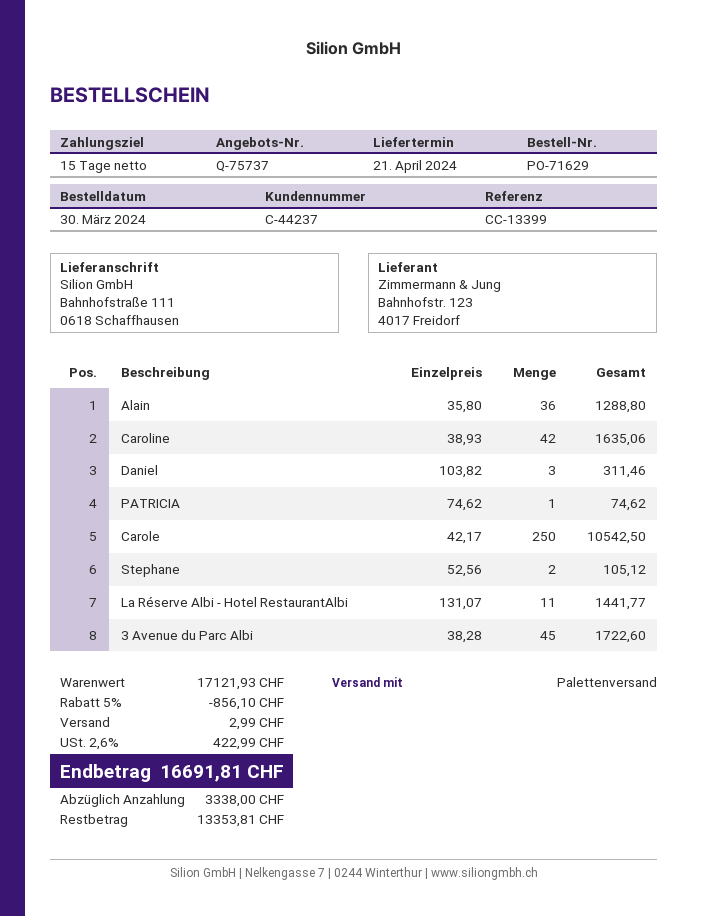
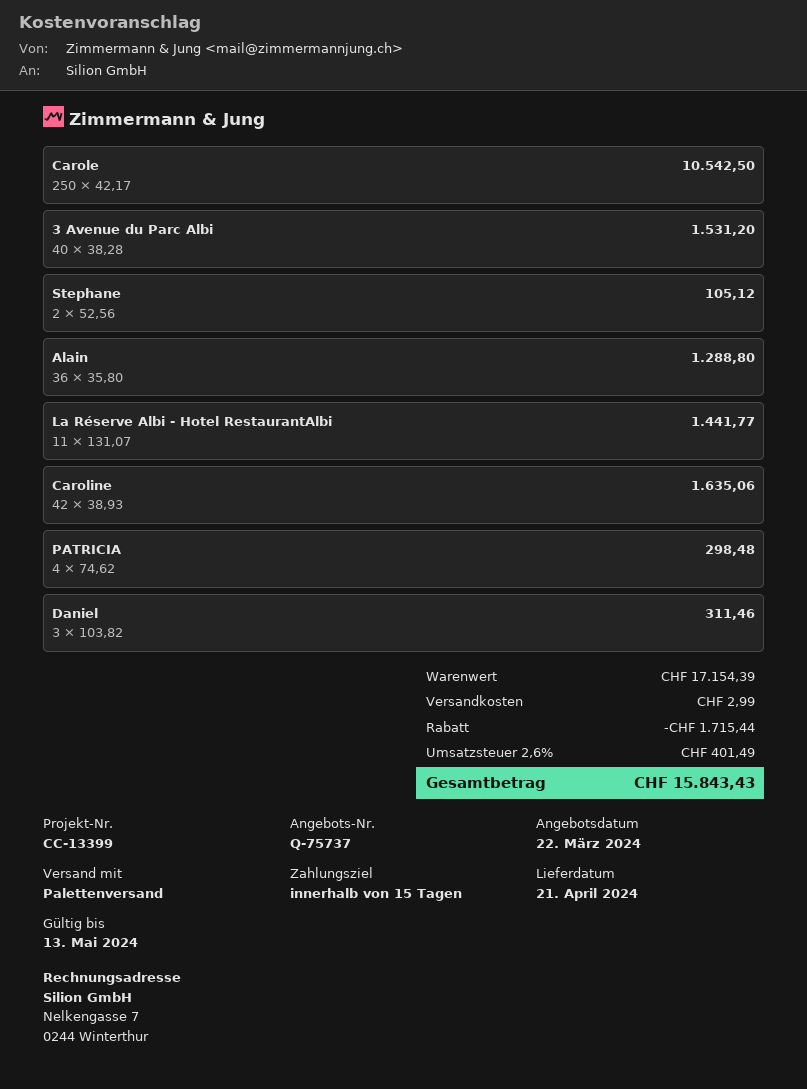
PATRICIA: 1 x 74.62 = 74.62 -> 4 x 74.62 = 298.48
3 Avenue du Parc Albi: 45 x 38.28 = 1722.60 -> 40 x 38.28 = 1531.20
subtotal: 17121.93 -> 17154.39
discount: 856.10 -> 1715.44
tax: 2.6% = 422.99 -> 2.6% = 401.49
total: 16691.81 -> 15843.43

